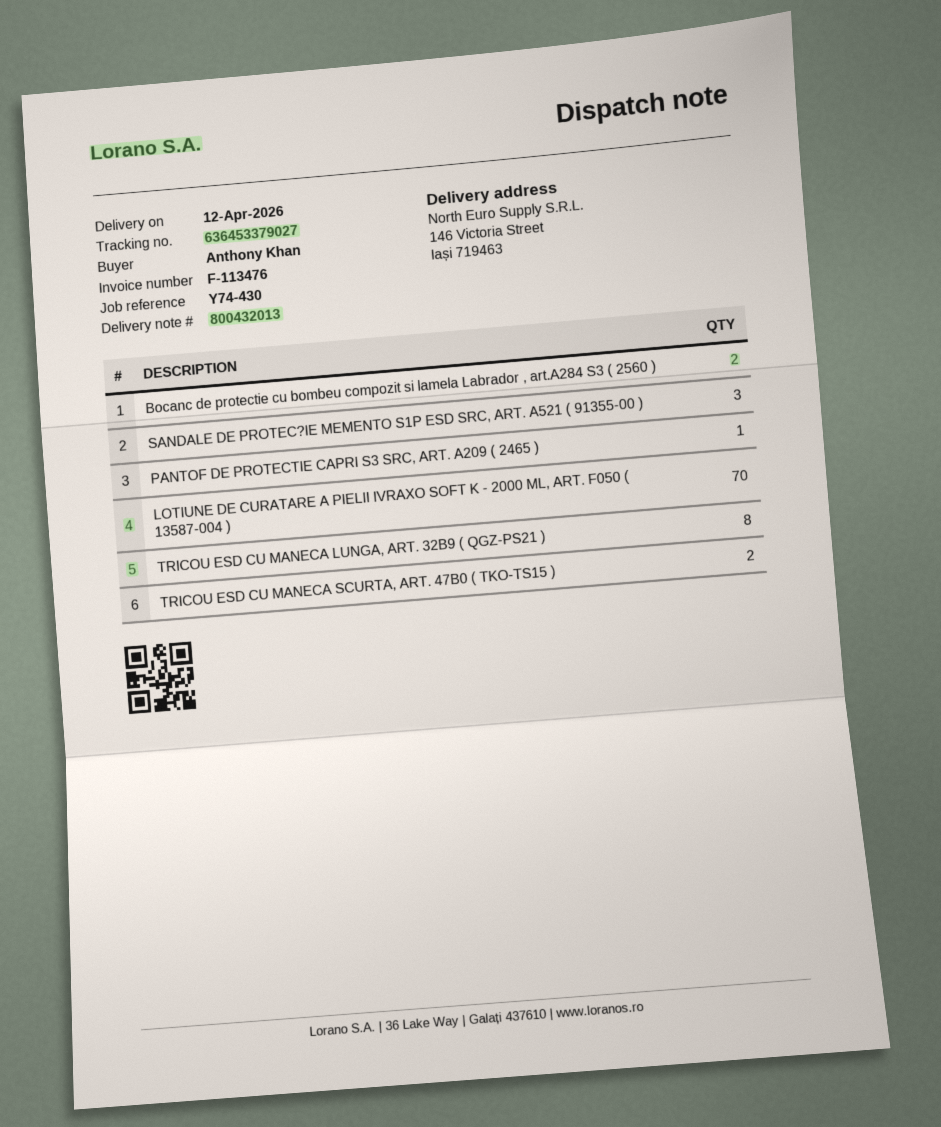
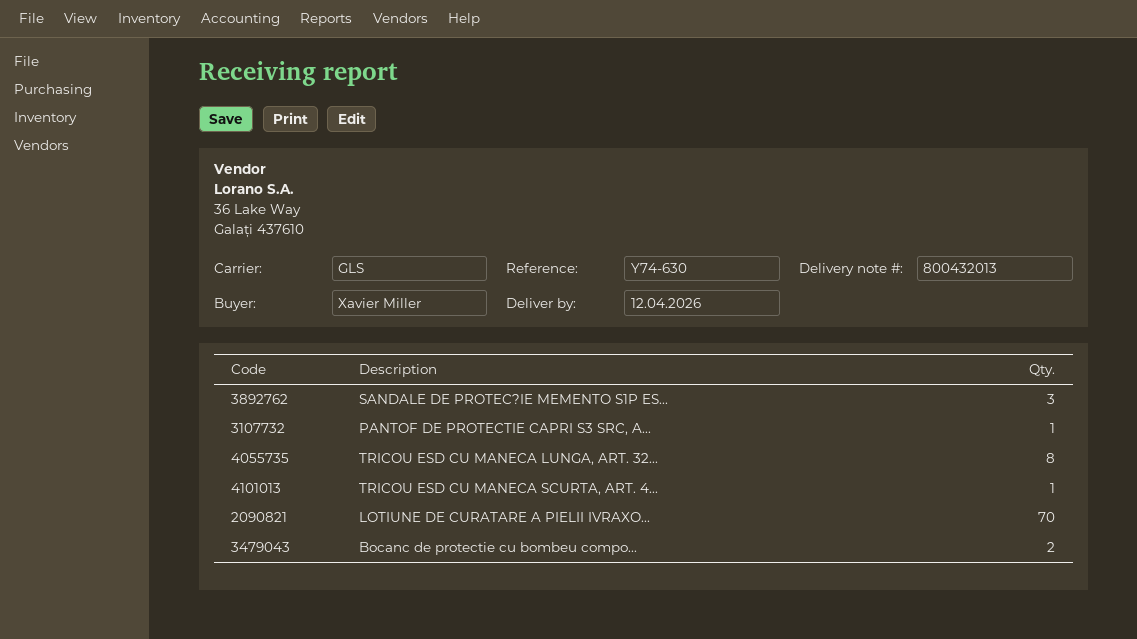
reference: Y74-430 -> Y74-630
ordered by: Anthony Khan -> Xavier Miller
TRICOU ESD CU MANECA SCURTA, ART. 47B0 ( TKO-TS15 ): 2 -> 1

